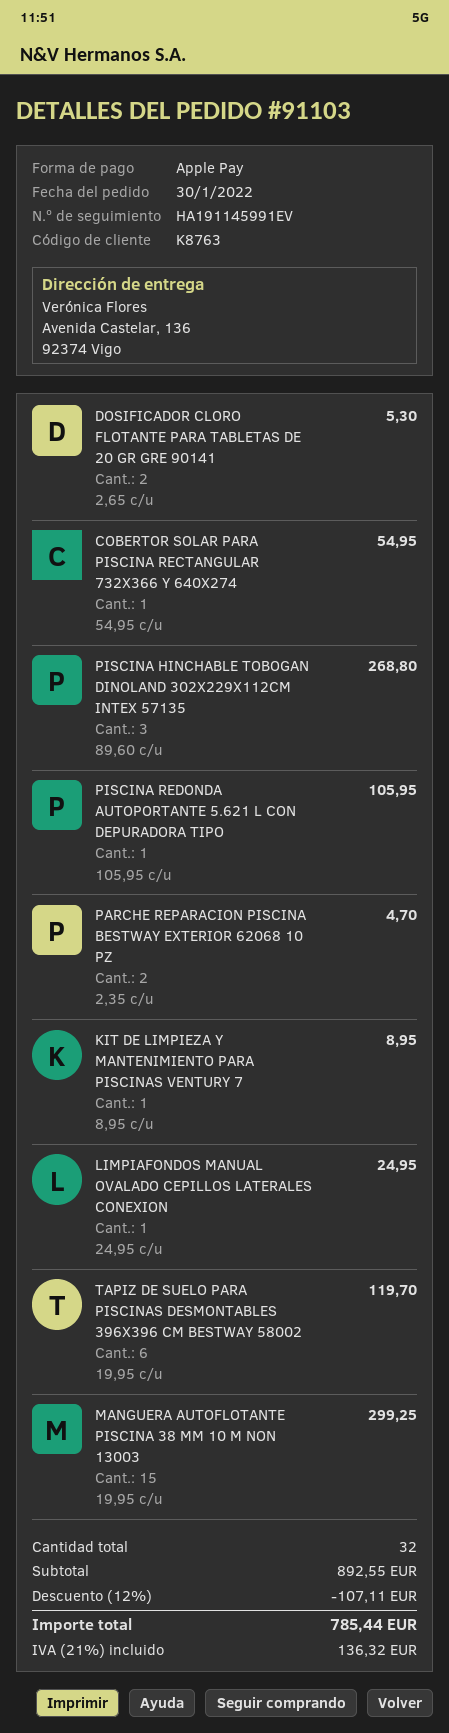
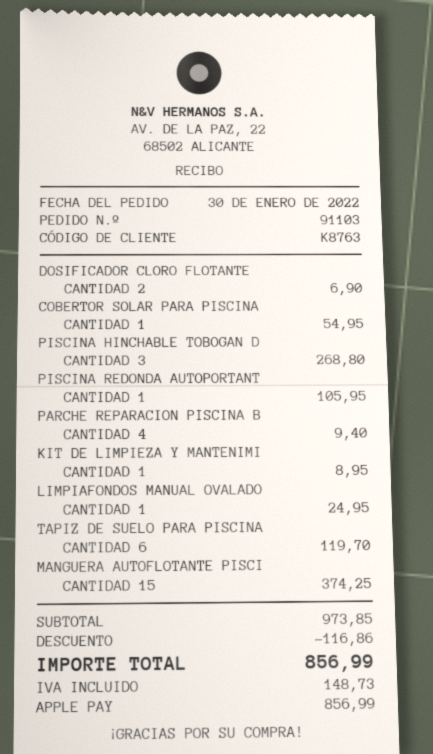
DOSIFICADOR CLORO FLOTANTE PARA TABLETAS DE 20 GR GRE 90141: 2 for 5.30 -> 2 for 6.90
PARCHE REPARACION PISCINA BESTWAY EXTERIOR 62068 10 PZ: 2 for 4.70 -> 4 for 9.40
MANGUERA AUTOFLOTANTE PISCINA 38 MM 10 M NON 13003: 15 for 299.25 -> 15 for 374.25
subtotal: 892.55 -> 973.85
discount: 107.11 -> 116.86
tax: 136.32 -> 148.73
total: 785.44 -> 856.99

